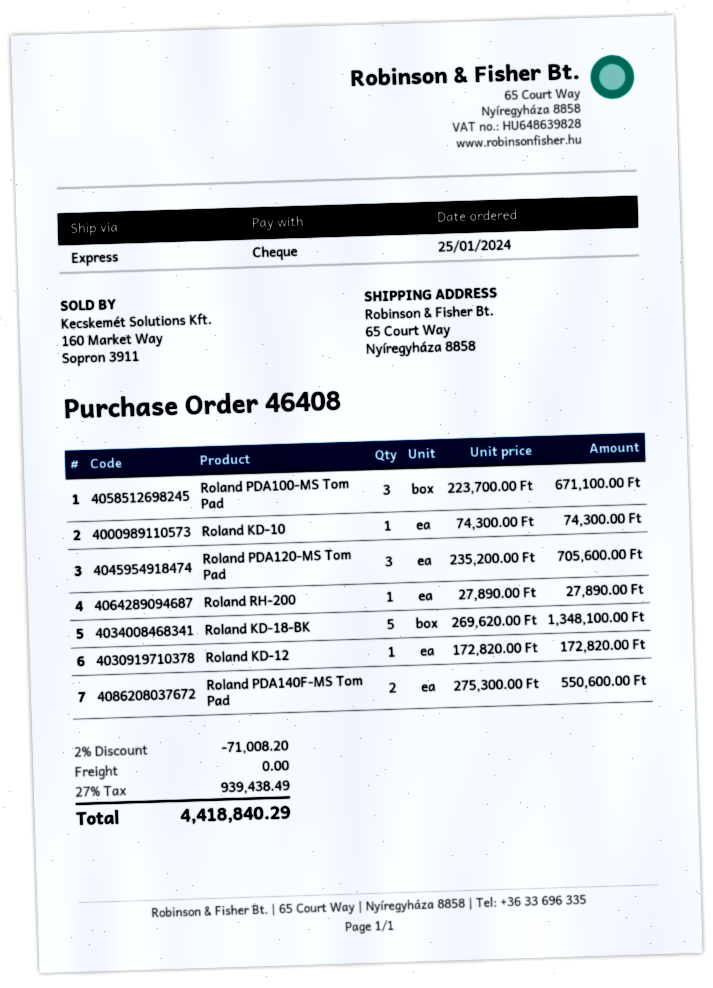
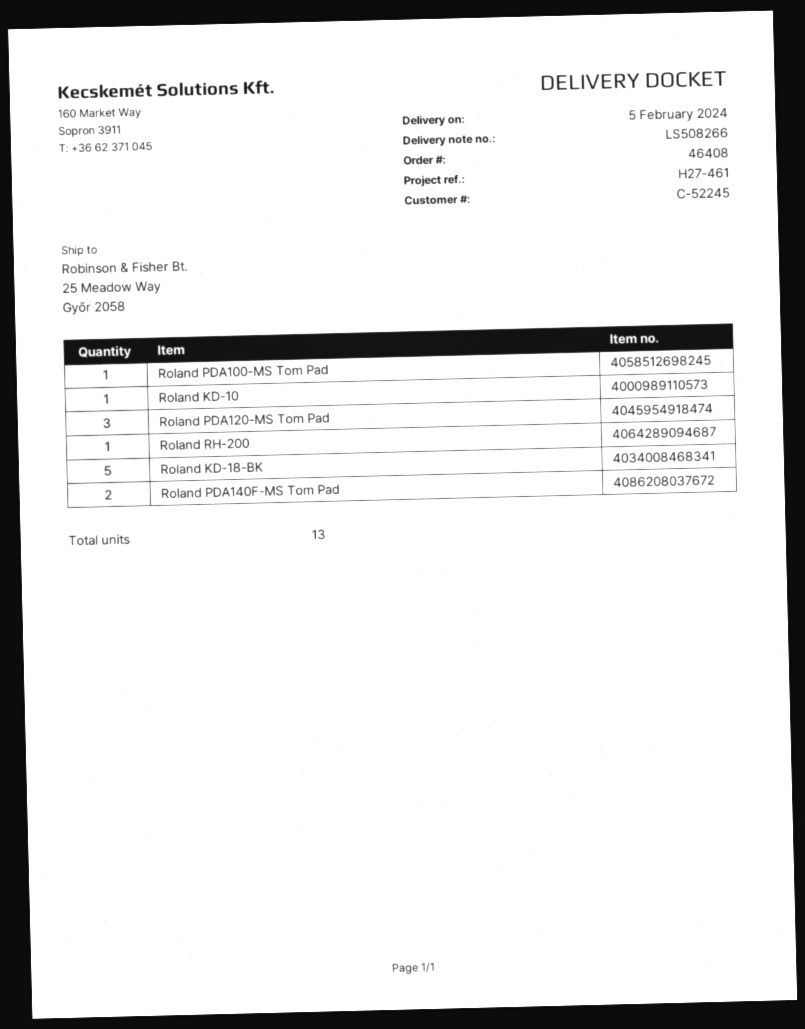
ship to: 65 Court Way, Nyíregyháza 8858 -> 25 Meadow Way, Győr 2058
Roland PDA100-MS Tom Pad: 3 -> 1
Roland KD-12: 1 -> none

